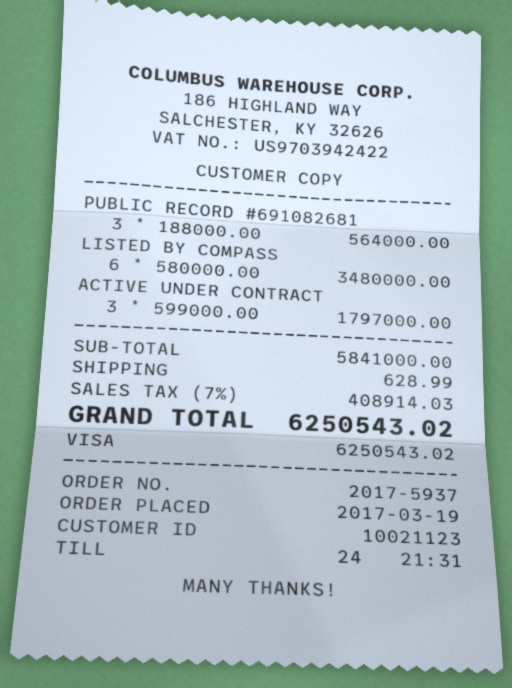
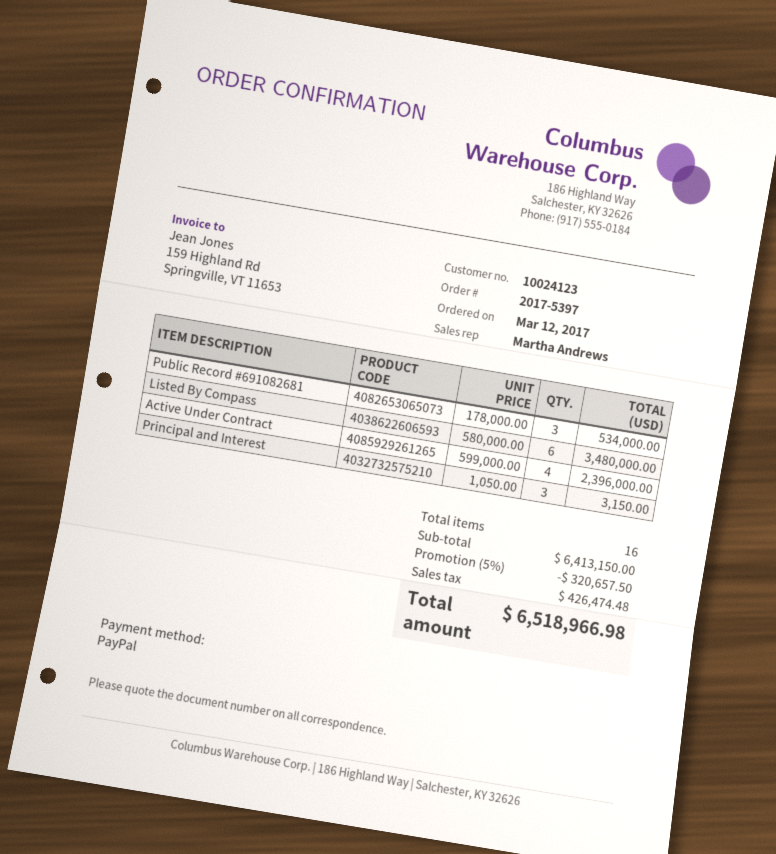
order number: 2017-5937 -> 2017-5397
order date: 2017-03-19 -> 2017-03-12
customer number: 10021123 -> 10024123
payment method: Visa -> PayPal
PUBLIC RECORD #691082681: 3 x 188000.00 = 564000.00 -> 3 x 178000.00 = 534000.00
ACTIVE UNDER CONTRACT: 3 x 599000.00 = 1797000.00 -> 4 x 599000.00 = 2396000.00
Principal and Interest: none -> 3 x 1050.00 = 3150.00
subtotal: 5841000.00 -> 6413150.00
discount: none -> 5% = 320657.50
shipping: 628.99 -> none
tax: 408914.03 -> 426474.48
total: 6250543.02 -> 6518966.98

